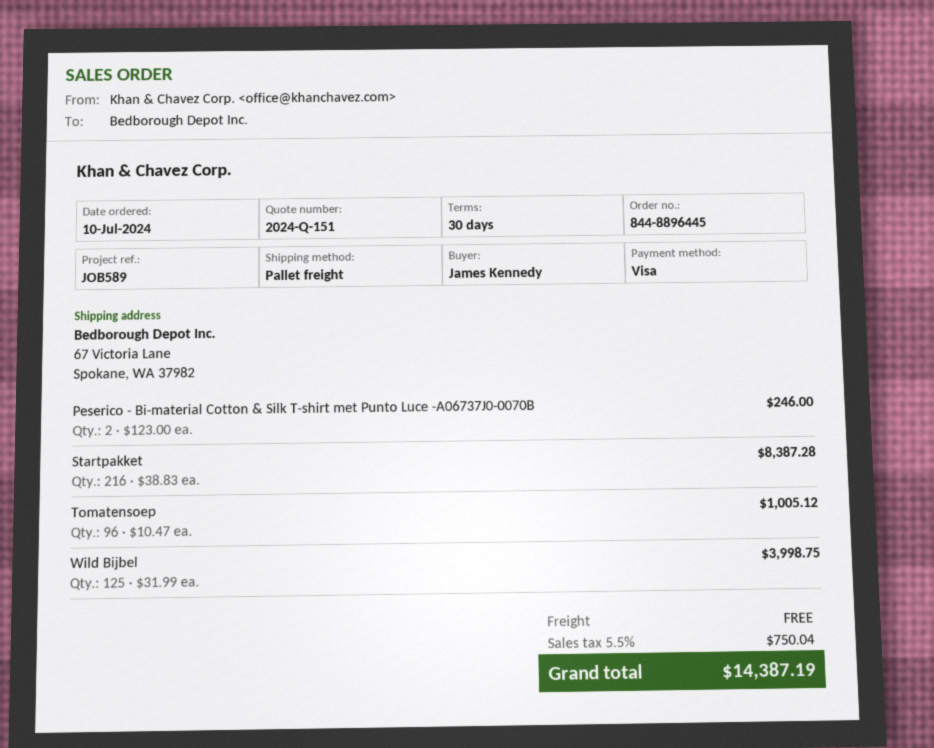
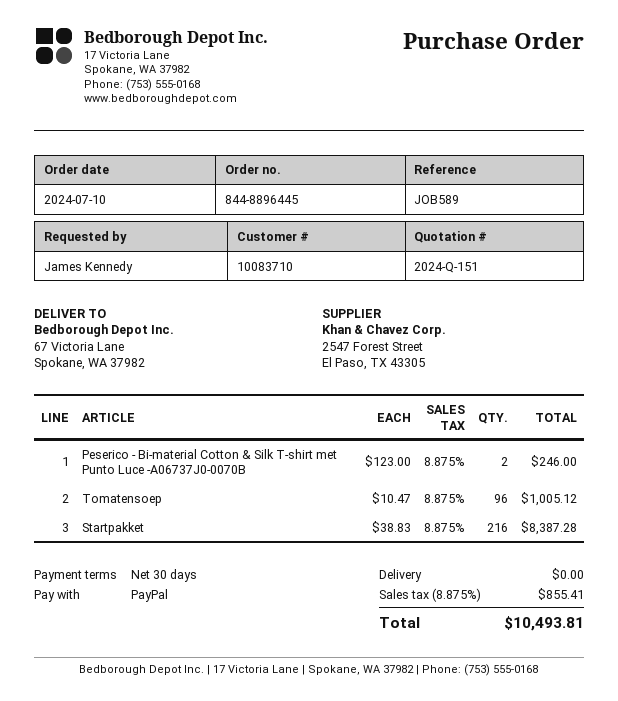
payment method: Visa -> PayPal
Wild Bijbel: 125 x 31.99 = 3998.75 -> none
tax: 5.5% = 750.04 -> 8.875% = 855.41
total: 14387.19 -> 10493.81

